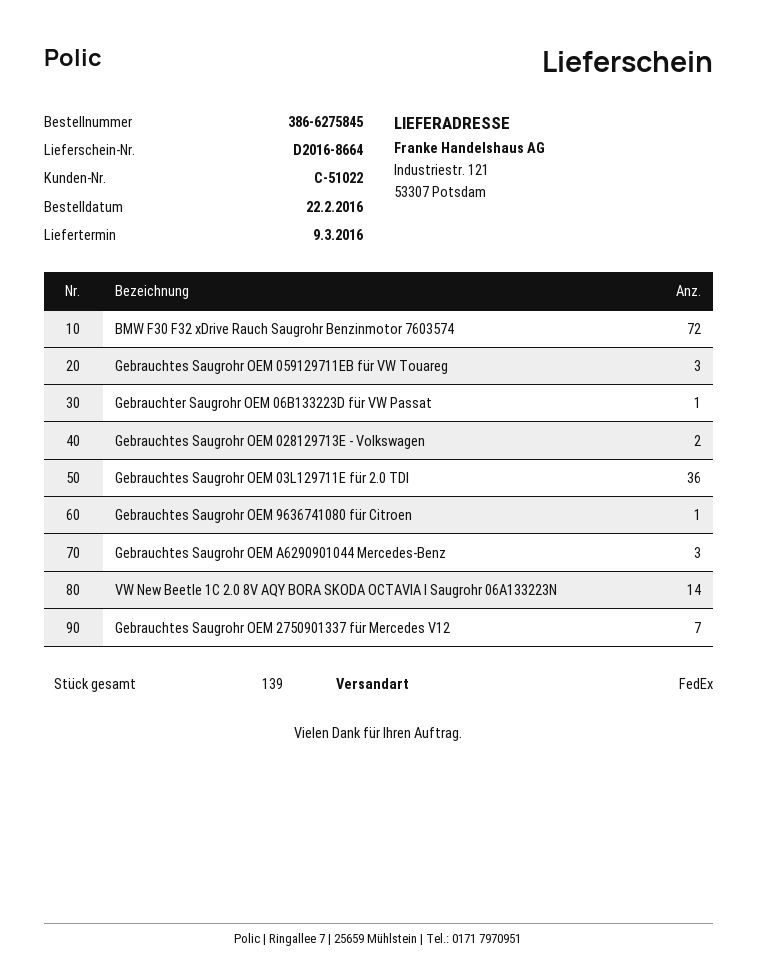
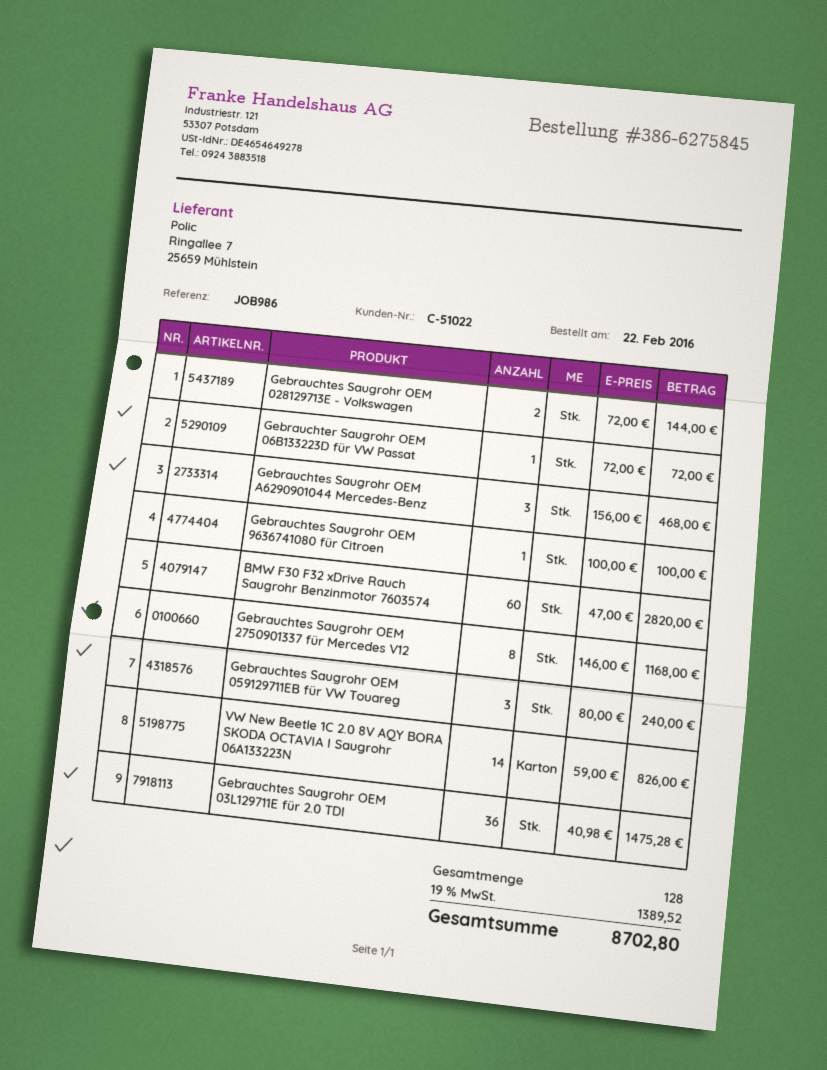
BMW F30 F32 xDrive Rauch Saugrohr Benzinmotor 7603574: 72 -> 60
Gebrauchtes Saugrohr OEM 2750901337 für Mercedes V12: 7 -> 8
total quantity: 139 -> 128

